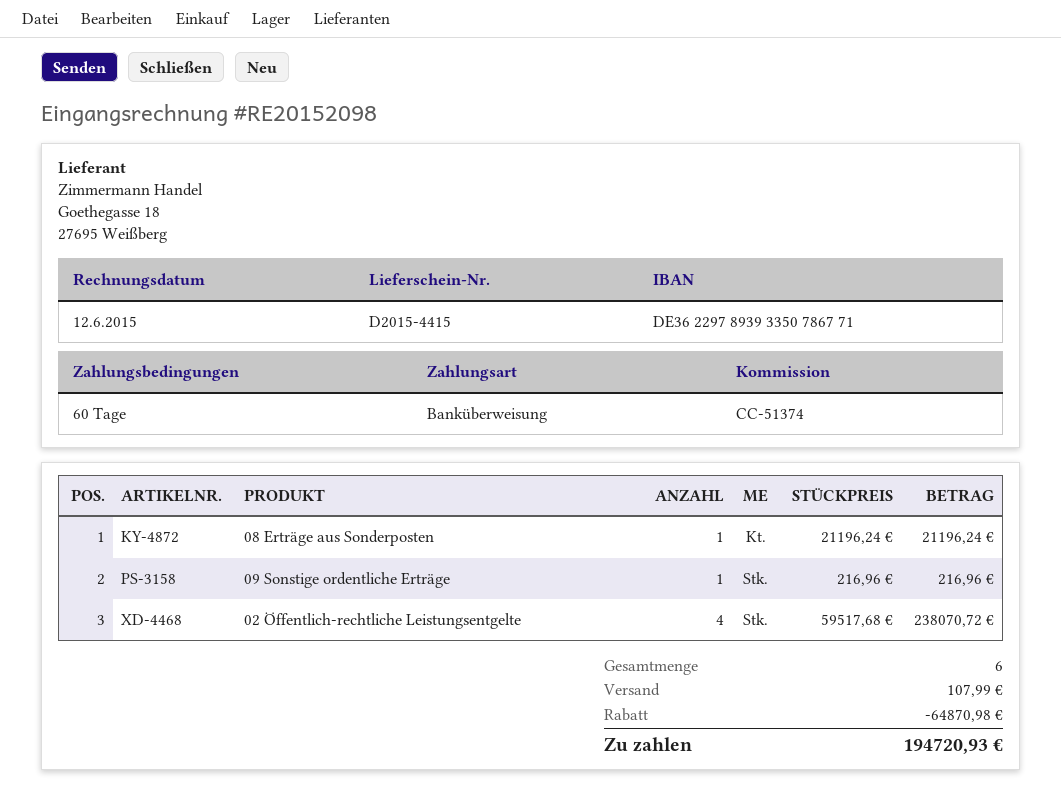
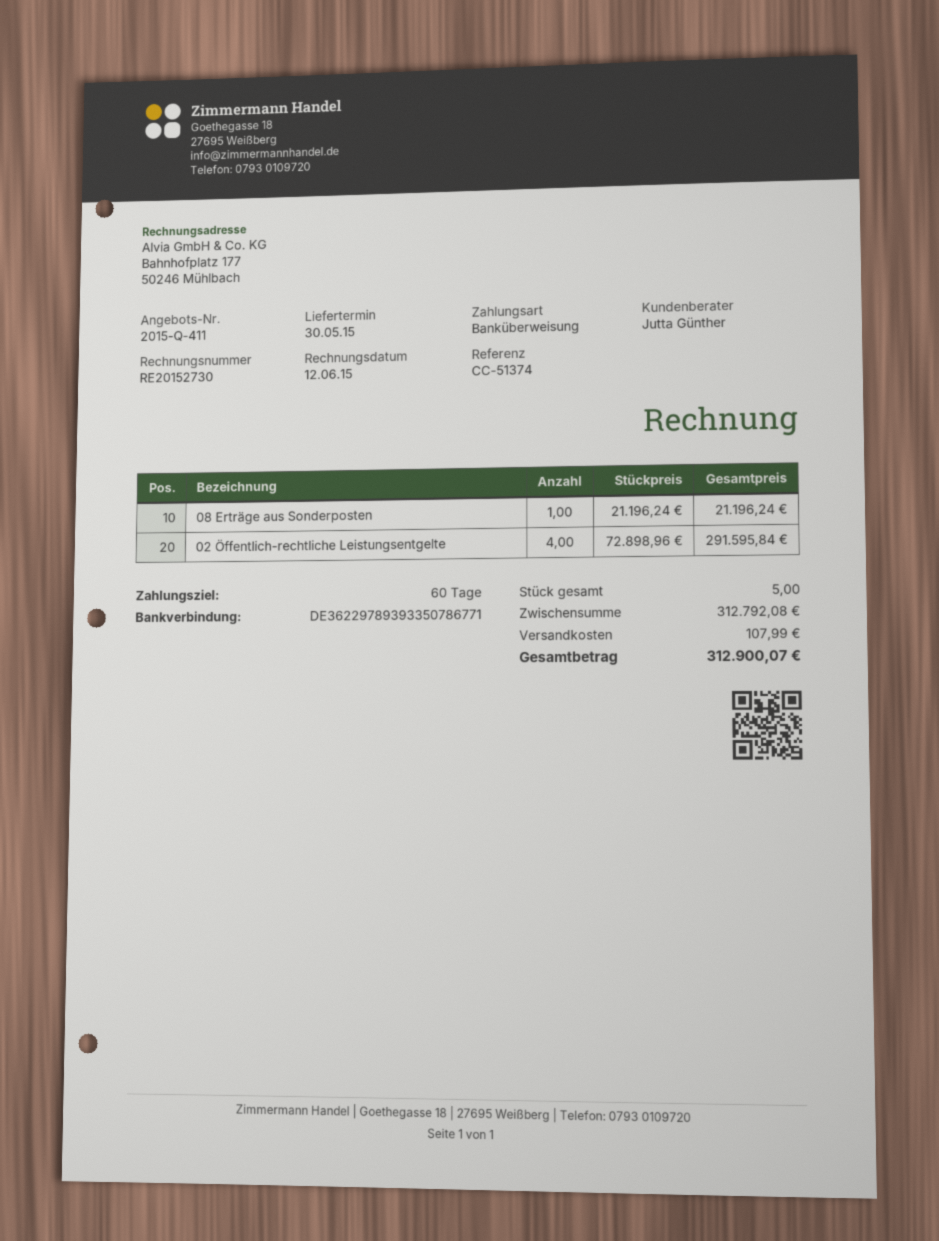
invoice number: RE20152098 -> RE20152730
09 Sonstige ordentliche Erträge: 1 x 216.96 = 216.96 -> none
02 Öffentlich-rechtliche Leistungsentgelte: 4 x 59517.68 = 238070.72 -> 4 x 72898.96 = 291595.84
total quantity: 6 -> 5
discount: 64870.98 -> none
total: 194720.93 -> 312900.07

